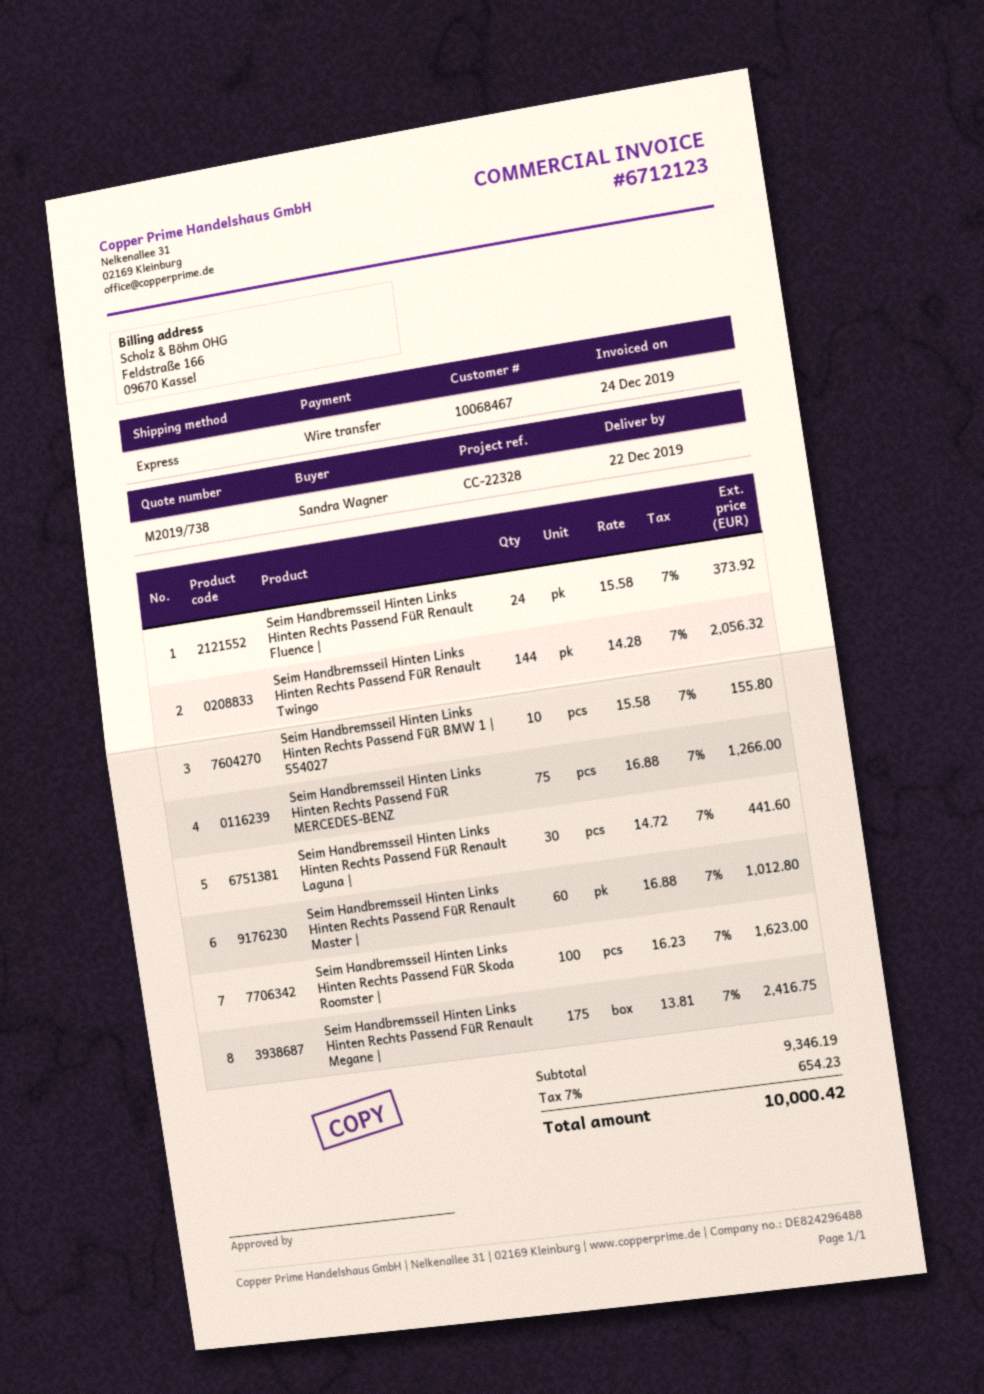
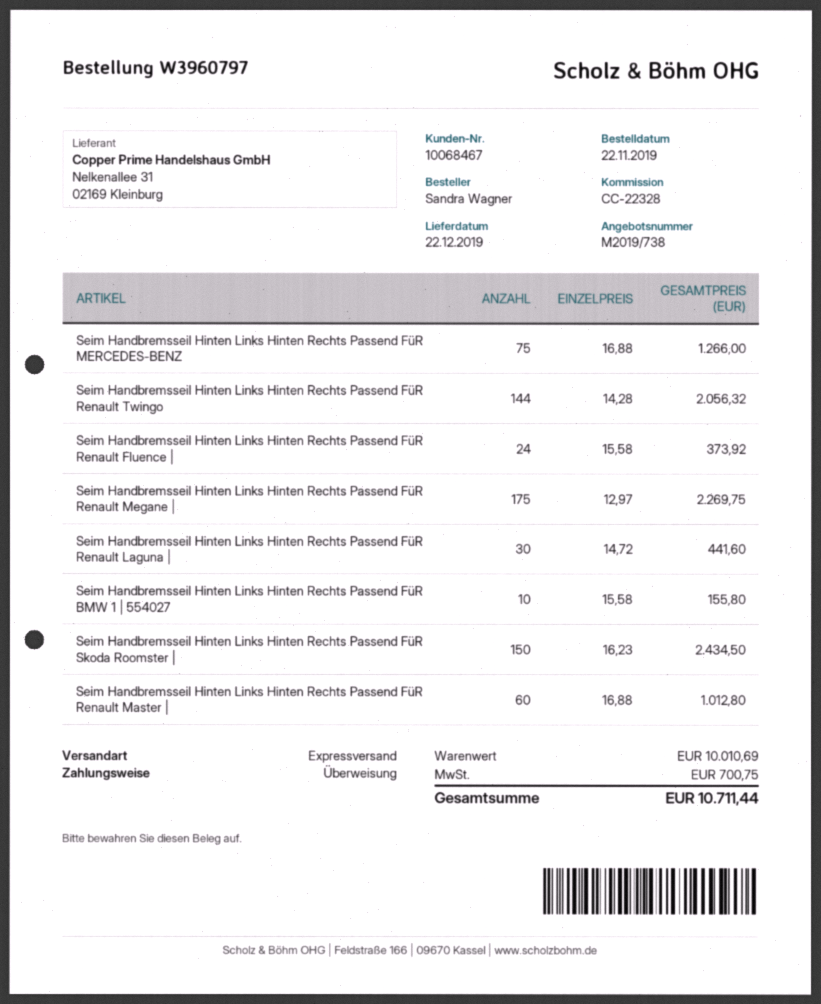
Seim Handbremsseil Hinten Links Hinten Rechts Passend FüR Skoda Roomster |: 100 x 16.23 = 1623.00 -> 150 x 16.23 = 2434.50
Seim Handbremsseil Hinten Links Hinten Rechts Passend FüR Renault Megane |: 175 x 13.81 = 2416.75 -> 175 x 12.97 = 2269.75
subtotal: 9346.19 -> 10010.69
tax: 654.23 -> 700.75
total: 10000.42 -> 10711.44

